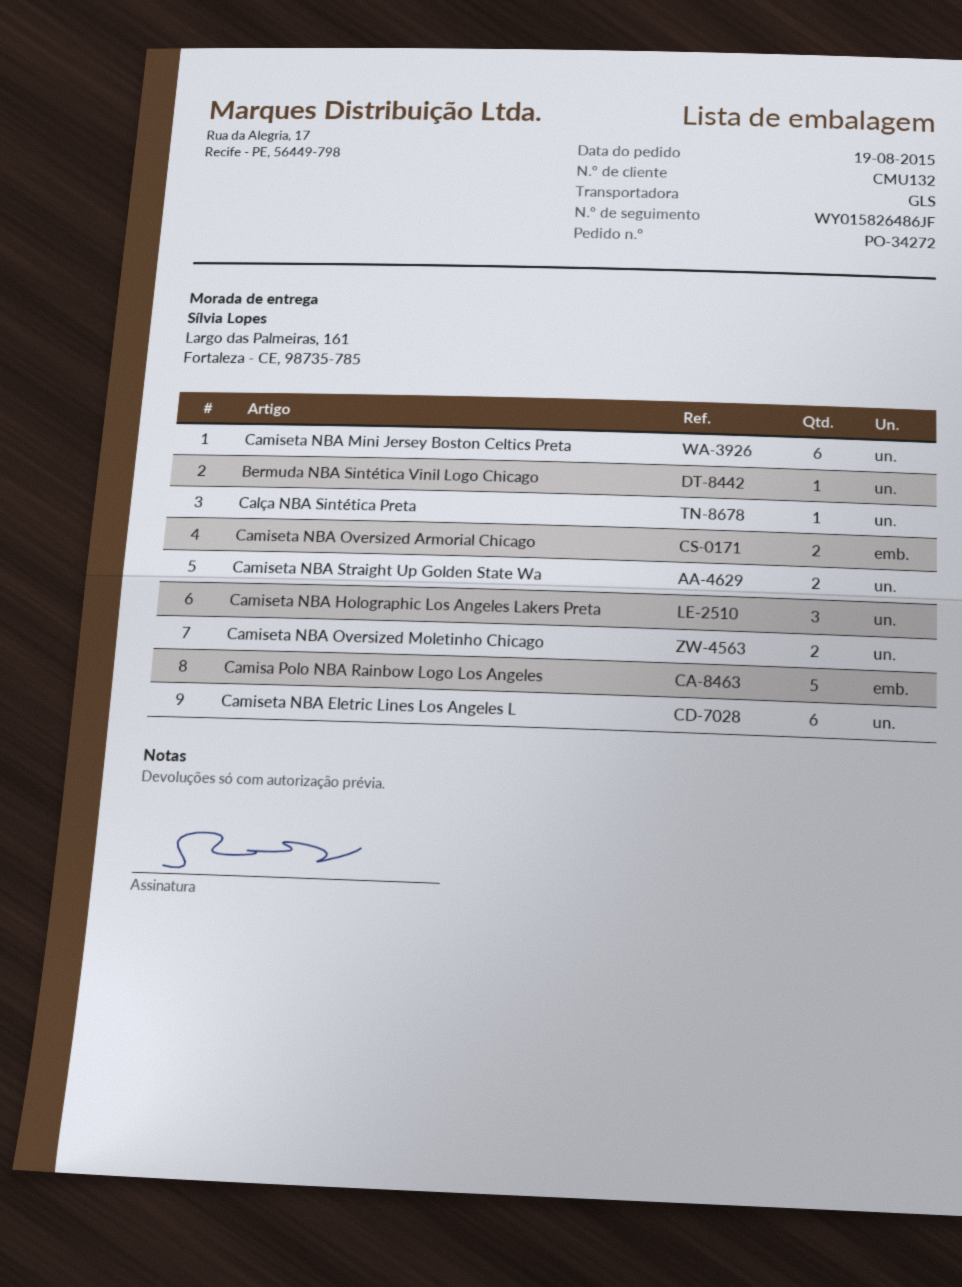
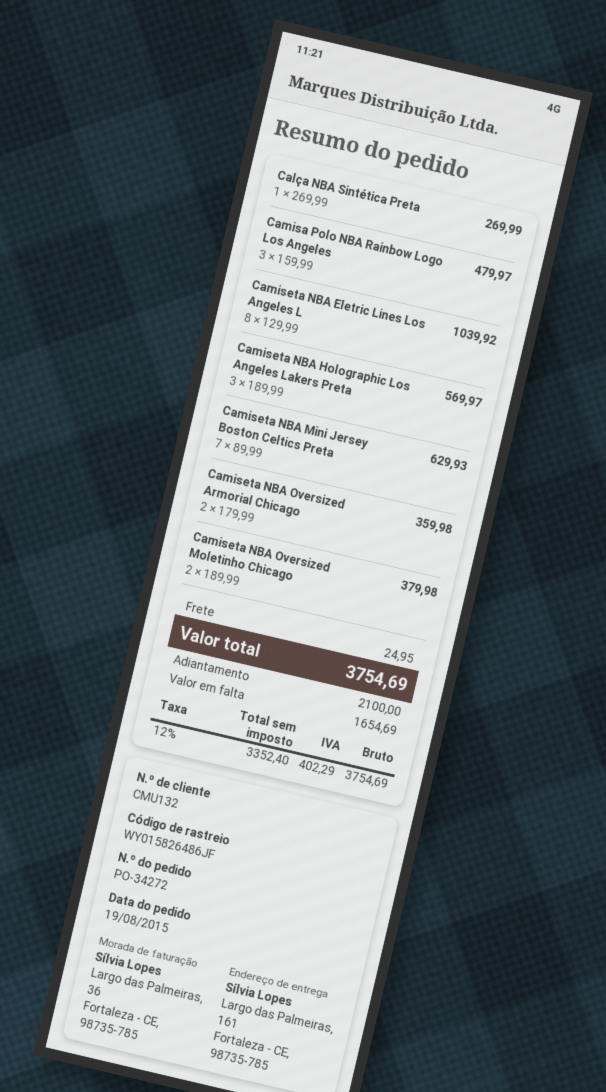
Camiseta NBA Mini Jersey Boston Celtics Preta: 6 -> 7
Bermuda NBA Sintética Vinil Logo Chicago: 1 -> none
Camiseta NBA Straight Up Golden State Wa: 2 -> none
Camisa Polo NBA Rainbow Logo Los Angeles: 5 -> 3
Camiseta NBA Eletric Lines Los Angeles L: 6 -> 8

